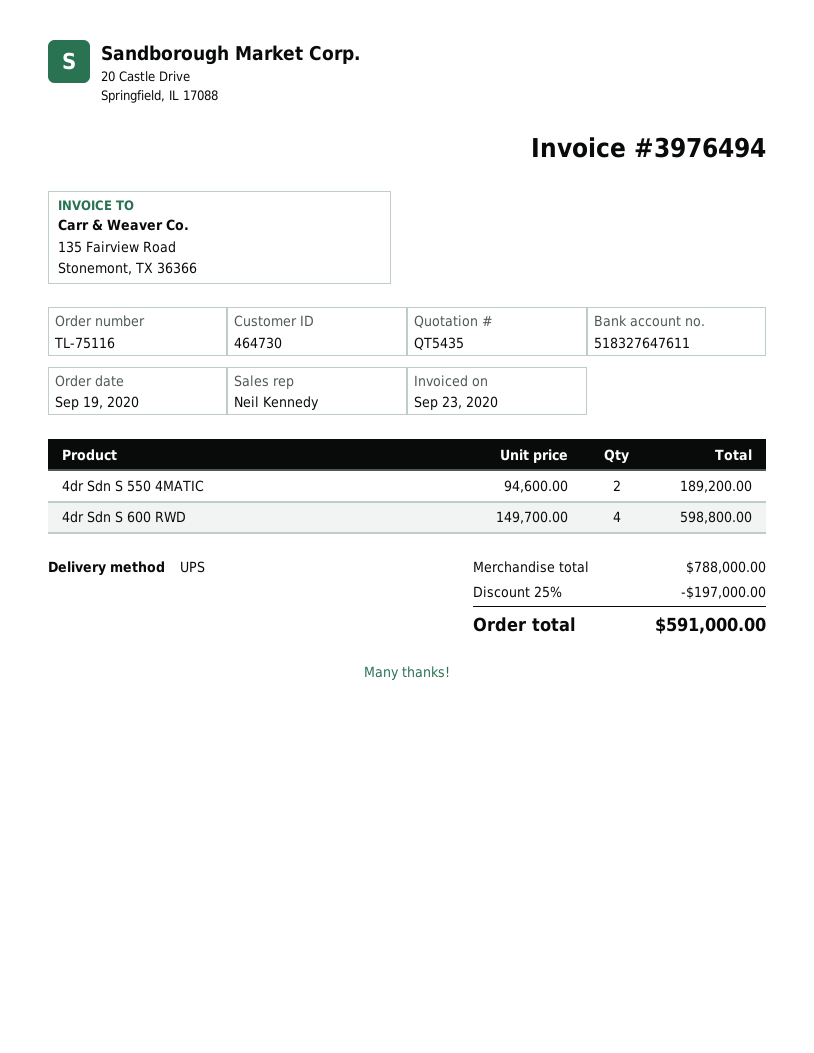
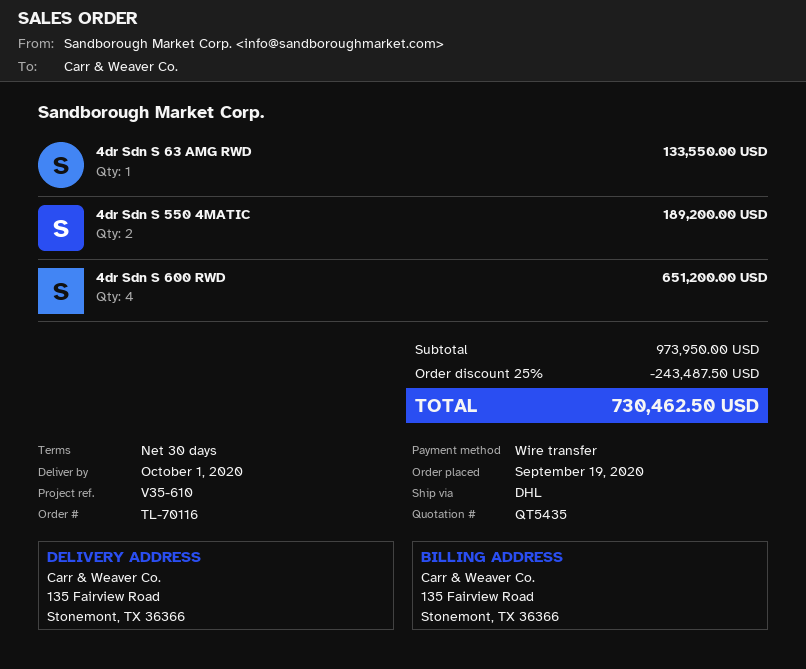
order number: TL-75116 -> TL-70116
shipping method: UPS -> DHL
4dr Sdn S 600 RWD: 4 for 598800.00 -> 4 for 651200.00
4dr Sdn S 63 AMG RWD: none -> 1 for 133550.00
subtotal: 788000.00 -> 973950.00
discount: 25% = 197000.00 -> 25% = 243487.50
total: 591000.00 -> 730462.50

